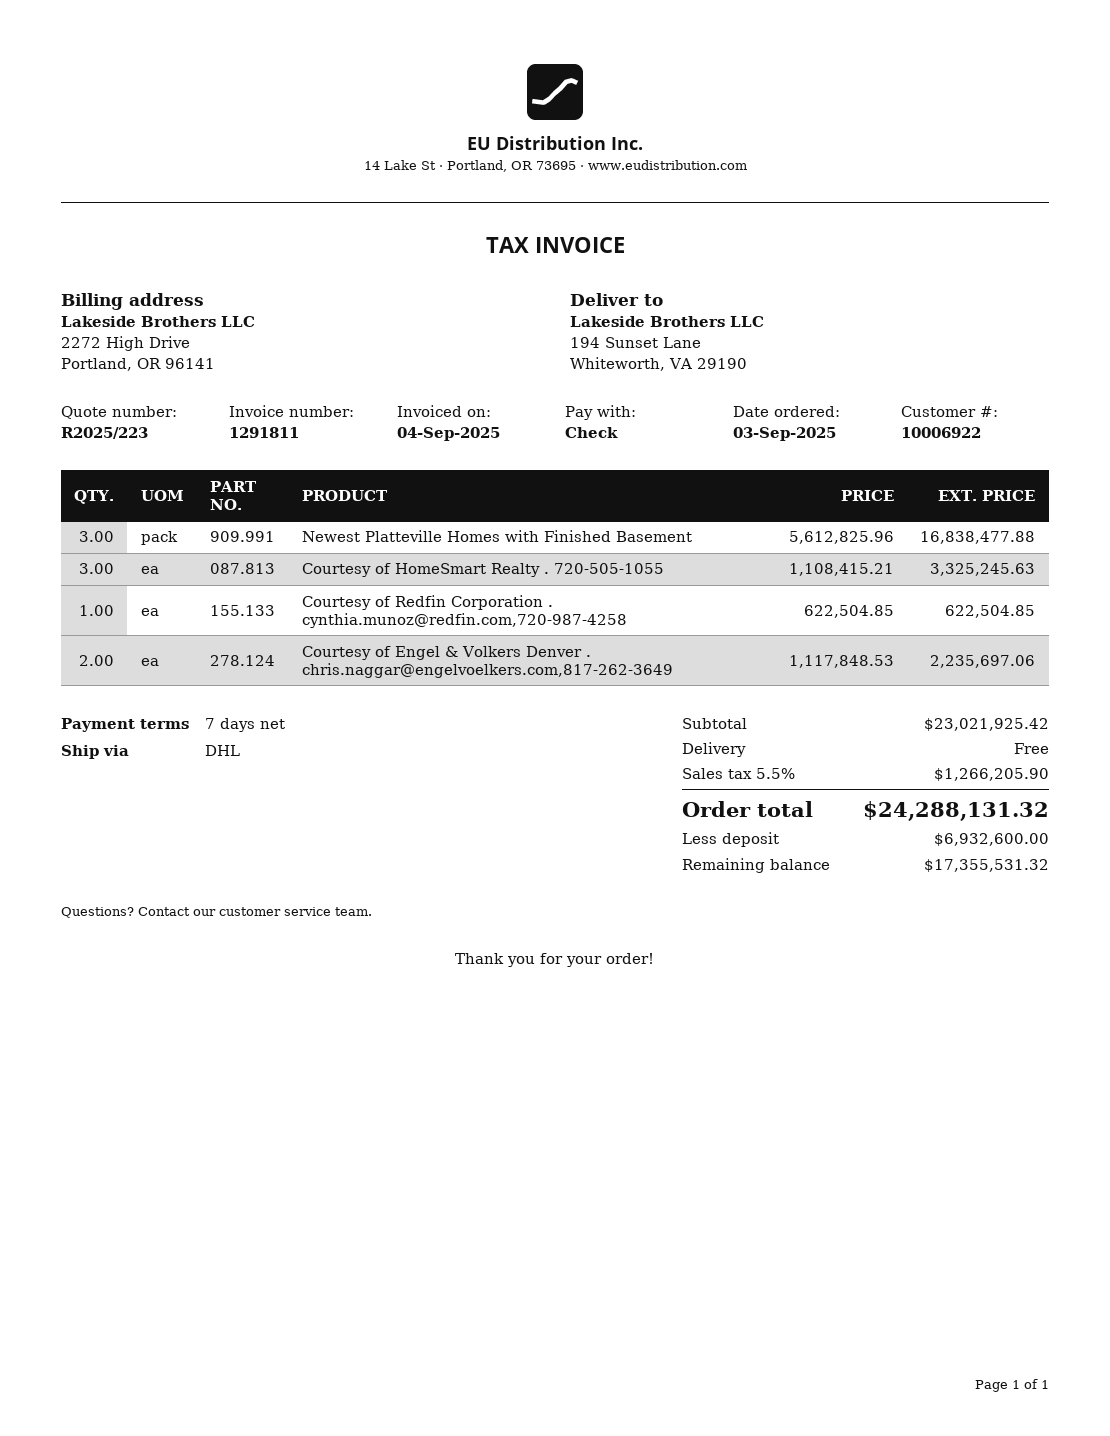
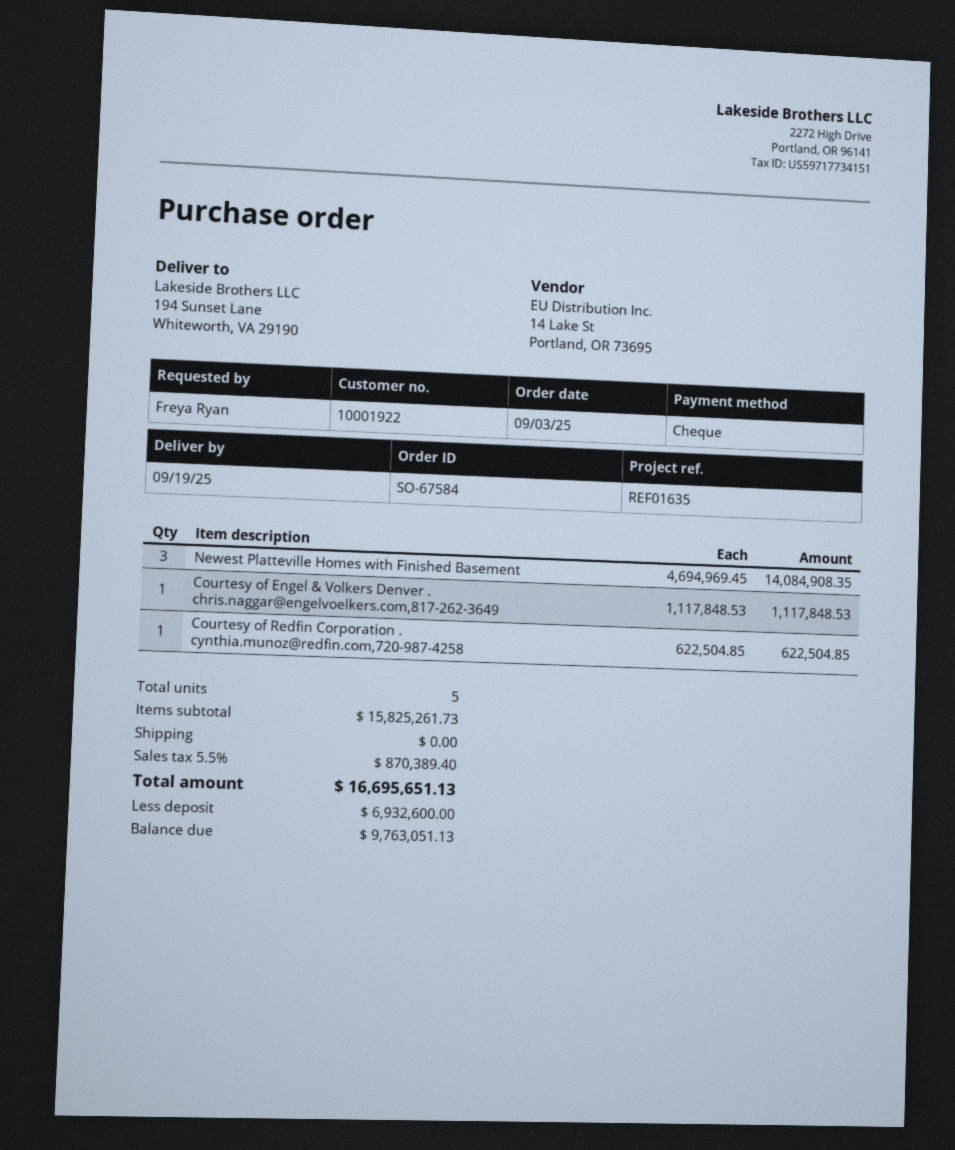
customer number: 10006922 -> 10001922
Newest Platteville Homes with Finished Basement: 3 x 5612825.96 = 16838477.88 -> 3 x 4694969.45 = 14084908.35
Courtesy of HomeSmart Realty . 720-505-1055: 3 x 1108415.21 = 3325245.63 -> none
Courtesy of Engel & Volkers Denver . chris.naggar@engelvoelkers.com,817-262-3649: 2 x 1117848.53 = 2235697.06 -> 1 x 1117848.53 = 1117848.53
subtotal: 23021925.42 -> 15825261.73
tax: 5.5% = 1266205.90 -> 5.5% = 870389.40
total: 24288131.32 -> 16695651.13
balance: 17355531.32 -> 9763051.13

